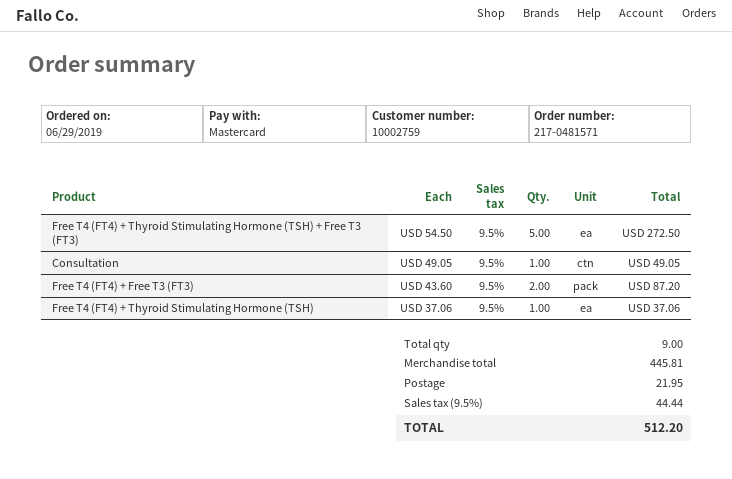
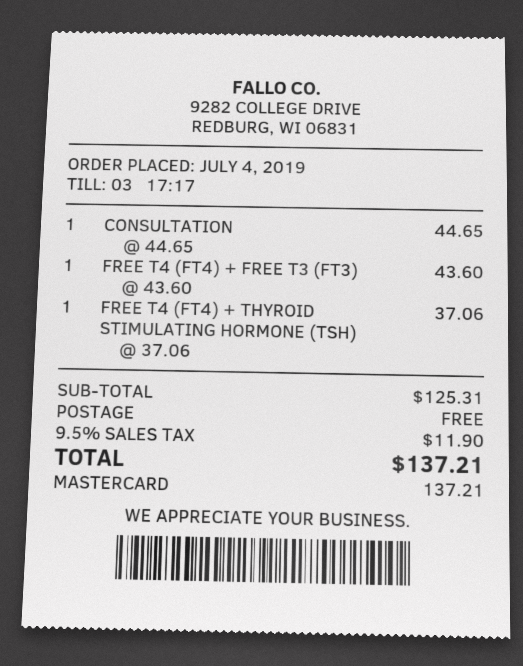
order date: 2019-06-29 -> 2019-07-04
Free T4 (FT4) + Thyroid Stimulating Hormone (TSH) + Free T3 (FT3): 5 x 54.50 = 272.50 -> none
Consultation: 1 x 49.05 = 49.05 -> 1 x 44.65 = 44.65
Free T4 (FT4) + Free T3 (FT3): 2 x 43.60 = 87.20 -> 1 x 43.60 = 43.60
subtotal: 445.81 -> 125.31
shipping: 21.95 -> 0.00
tax: 9.5% = 44.44 -> 9.5% = 11.90
total: 512.20 -> 137.21

